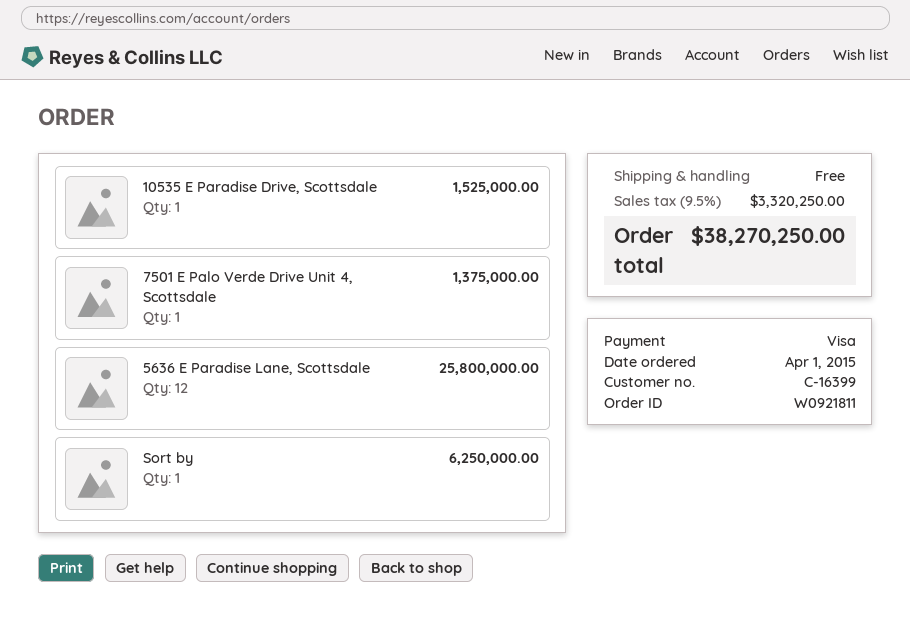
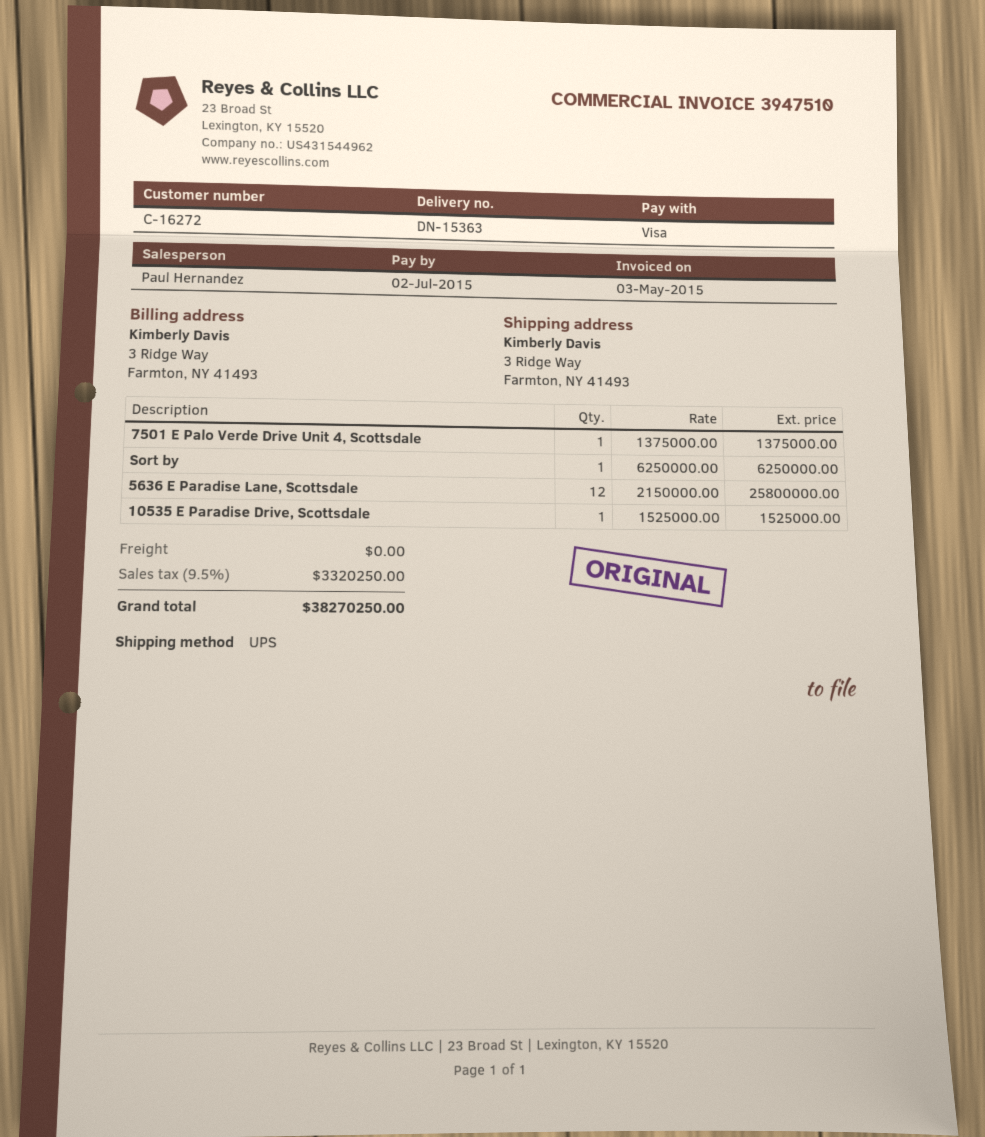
customer number: C-16399 -> C-16272

